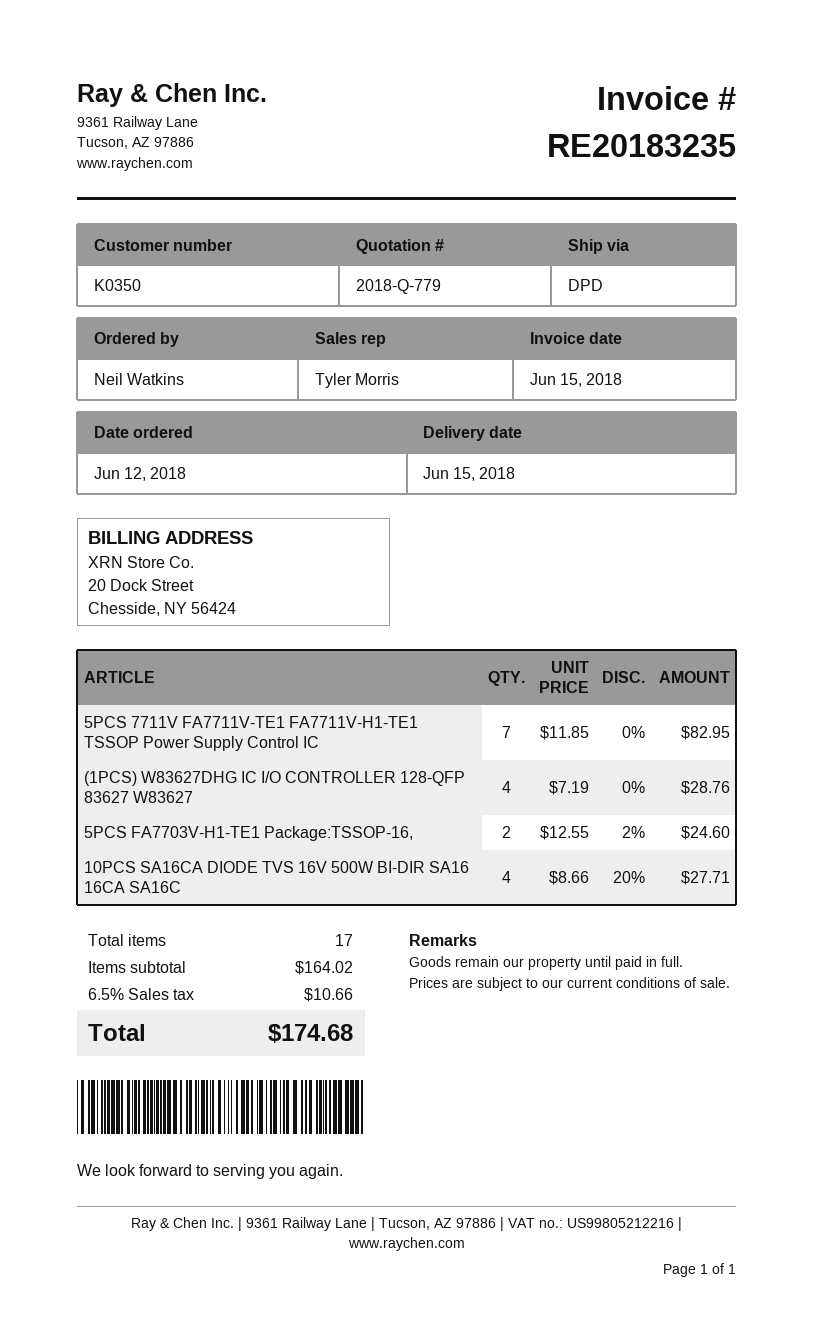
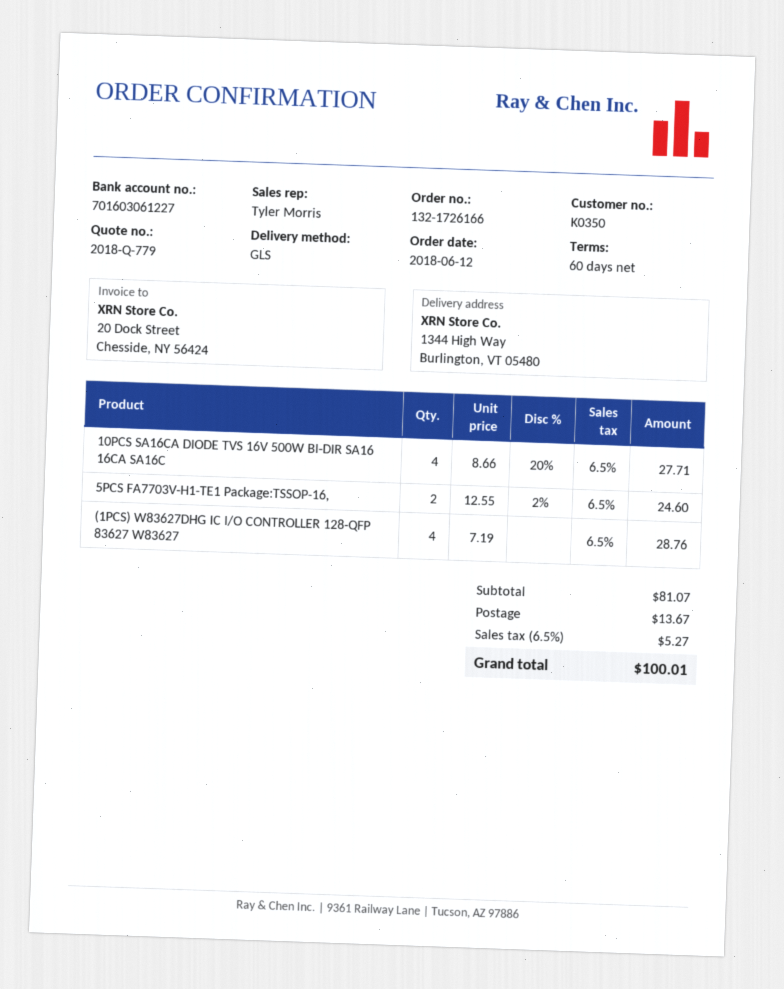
shipping method: DPD -> GLS
5PCS 7711V FA7711V-TE1 FA7711V-H1-TE1 TSSOP Power Supply Control IC: 7 x 11.85 = 82.95 -> none
subtotal: 164.02 -> 81.07
shipping: none -> 13.67
tax: 6.5% = 10.66 -> 6.5% = 5.27
total: 174.68 -> 100.01

